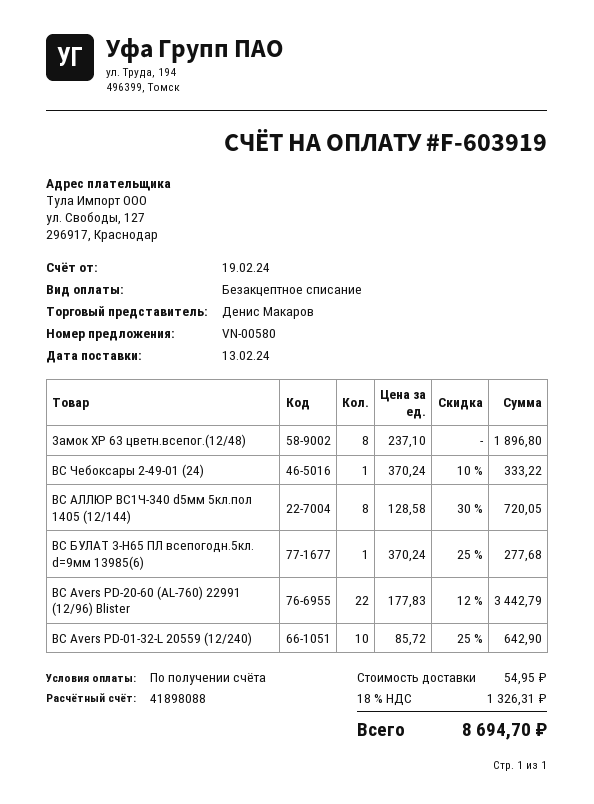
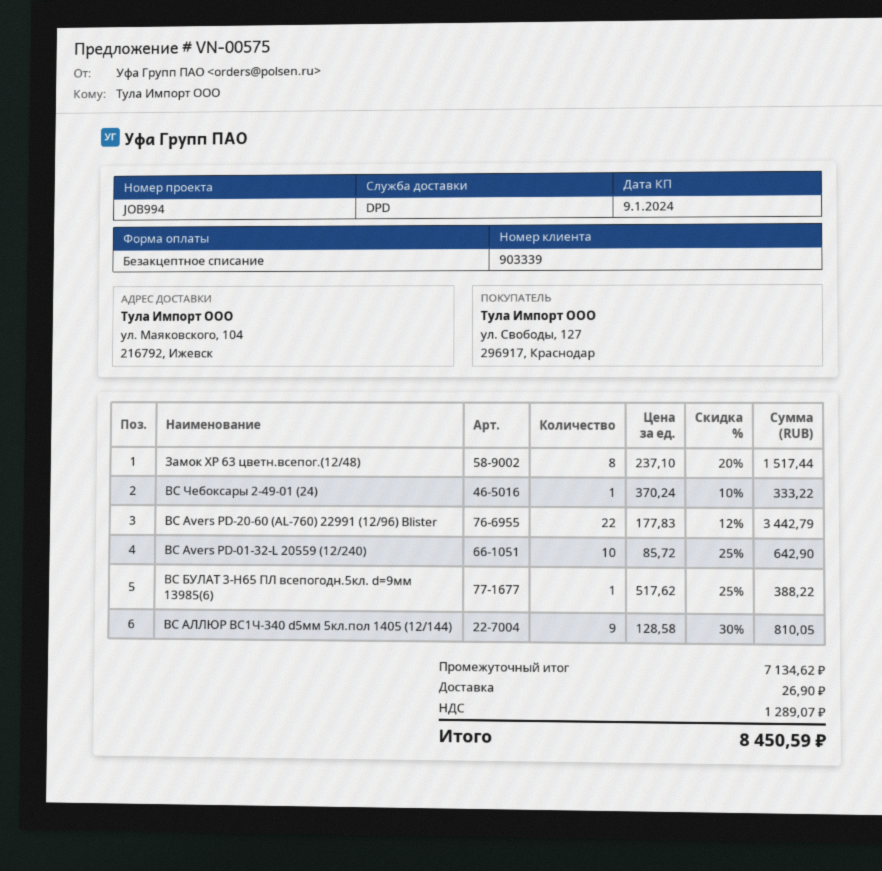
quote number: VN-00580 -> VN-00575
Замок XP 63 цветн.всепог.(12/48): 8 x 237.10 = 1896.80 -> 8 x 237.10 - 20% = 1517.44
ВС АЛЛЮР ВС1Ч-340 d5мм 5кл.пол 1405 (12/144): 8 x 128.58 - 30% = 720.05 -> 9 x 128.58 - 30% = 810.05
ВС БУЛАТ 3-Н65 ПЛ всепогодн.5кл. d=9мм 13985(6): 1 x 370.24 - 25% = 277.68 -> 1 x 517.62 - 25% = 388.22
shipping: 54.95 -> 26.90
tax: 1326.31 -> 1289.07
total: 8694.70 -> 8450.59

